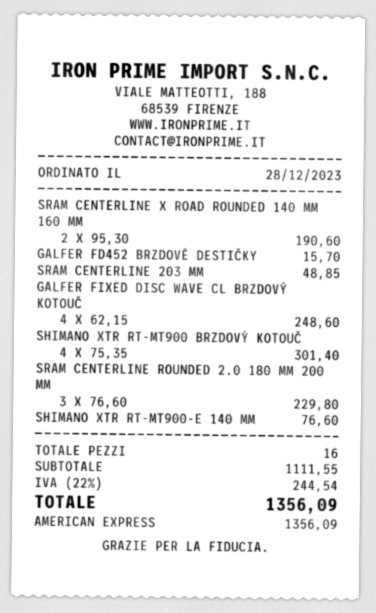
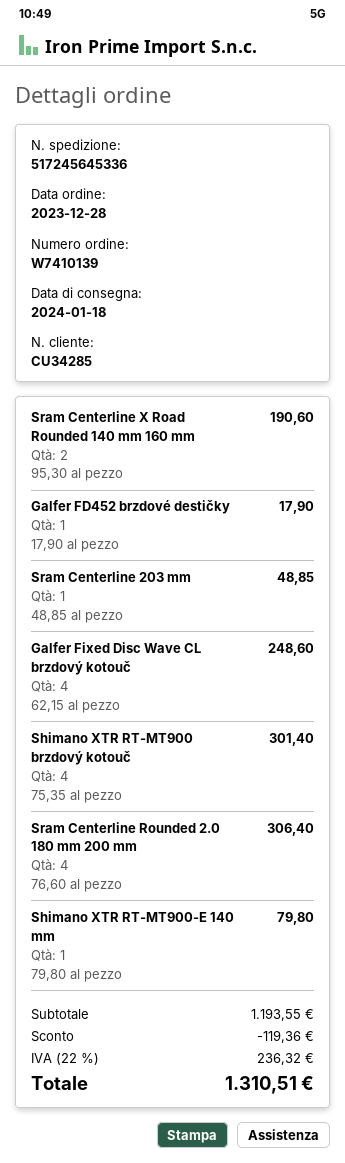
GALFER FD452 BRZDOVÉ DESTIČKY: 1 x 15.70 = 15.70 -> 1 x 17.90 = 17.90
SRAM CENTERLINE ROUNDED 2.0 180 MM 200 MM: 3 x 76.60 = 229.80 -> 4 x 76.60 = 306.40
SHIMANO XTR RT-MT900-E 140 MM: 1 x 76.60 = 76.60 -> 1 x 79.80 = 79.80
subtotal: 1111.55 -> 1193.55
discount: none -> 119.36
tax: 22% = 244.54 -> 22% = 236.32
total: 1356.09 -> 1310.51

